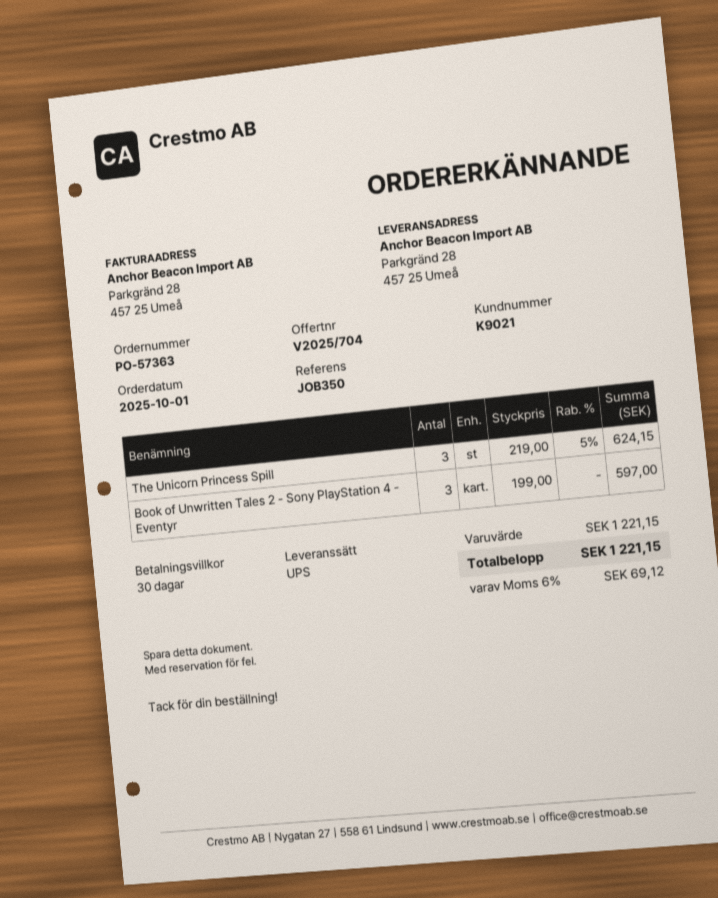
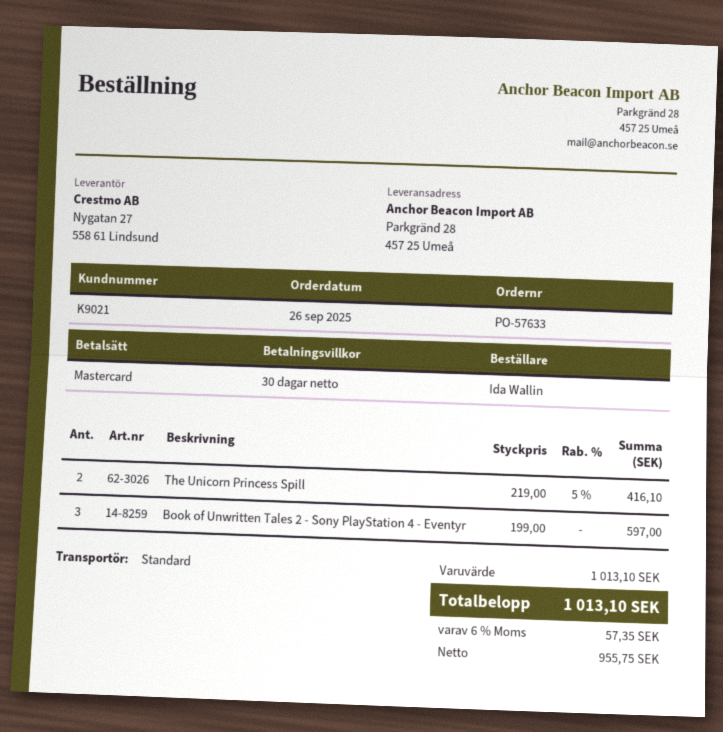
order number: PO-57363 -> PO-57633
order date: 2025-10-01 -> 2025-09-26
shipping method: UPS -> standard
The Unicorn Princess Spill: 3 x 219.00 - 5% = 624.15 -> 2 x 219.00 - 5% = 416.10
subtotal: 1221.15 -> 1013.10
tax: 6% = 69.12 -> 6% = 57.35
total: 1221.15 -> 1013.10

